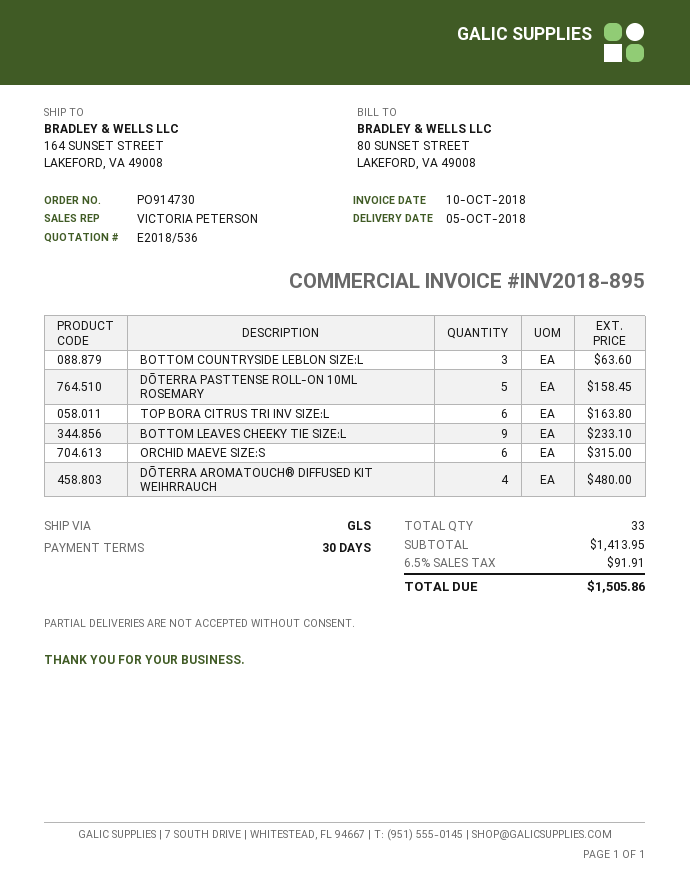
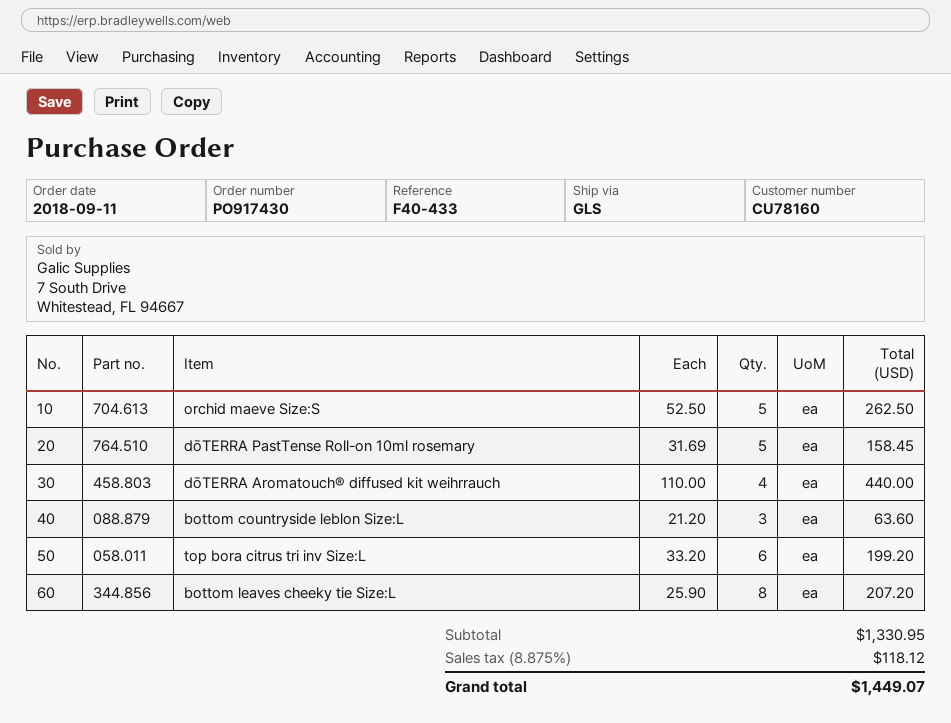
order number: PO914730 -> PO917430
TOP BORA CITRUS TRI INV SIZE:L: 6 for 163.80 -> 6 for 199.20
BOTTOM LEAVES CHEEKY TIE SIZE:L: 9 for 233.10 -> 8 for 207.20
ORCHID MAEVE SIZE:S: 6 for 315.00 -> 5 for 262.50
DŌTERRA AROMATOUCH® DIFFUSED KIT WEIHRRAUCH: 4 for 480.00 -> 4 for 440.00
subtotal: 1413.95 -> 1330.95
tax: 6.5% = 91.91 -> 8.875% = 118.12
total: 1505.86 -> 1449.07

